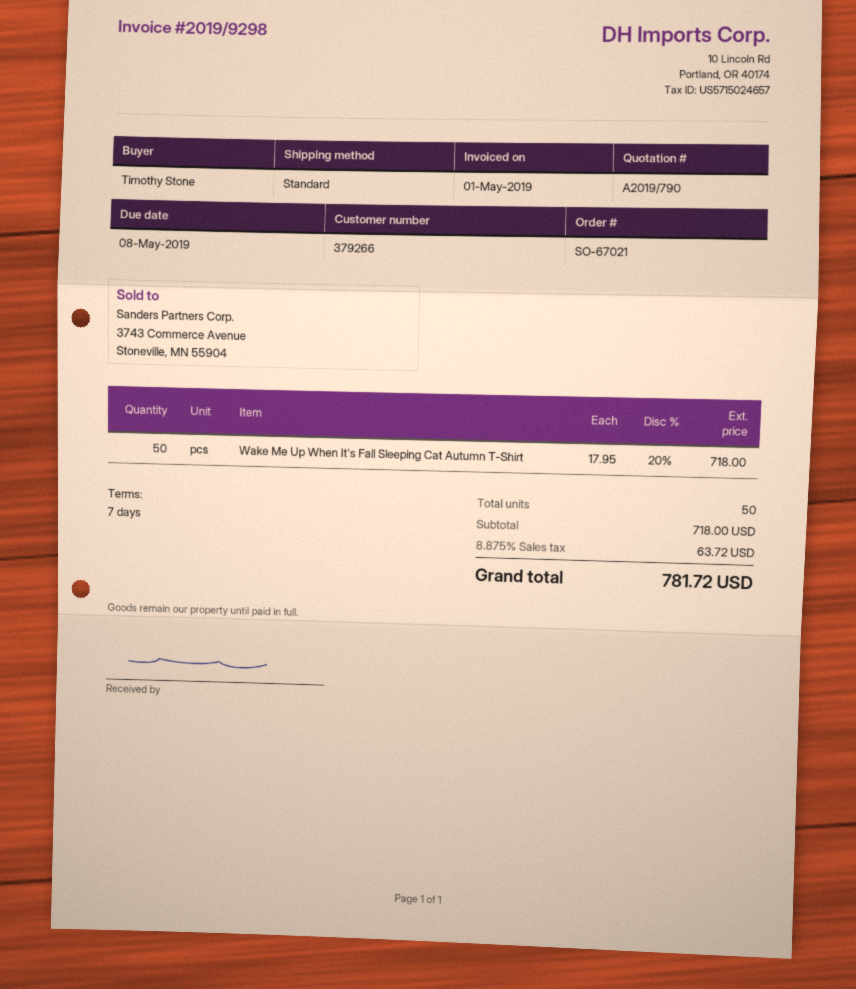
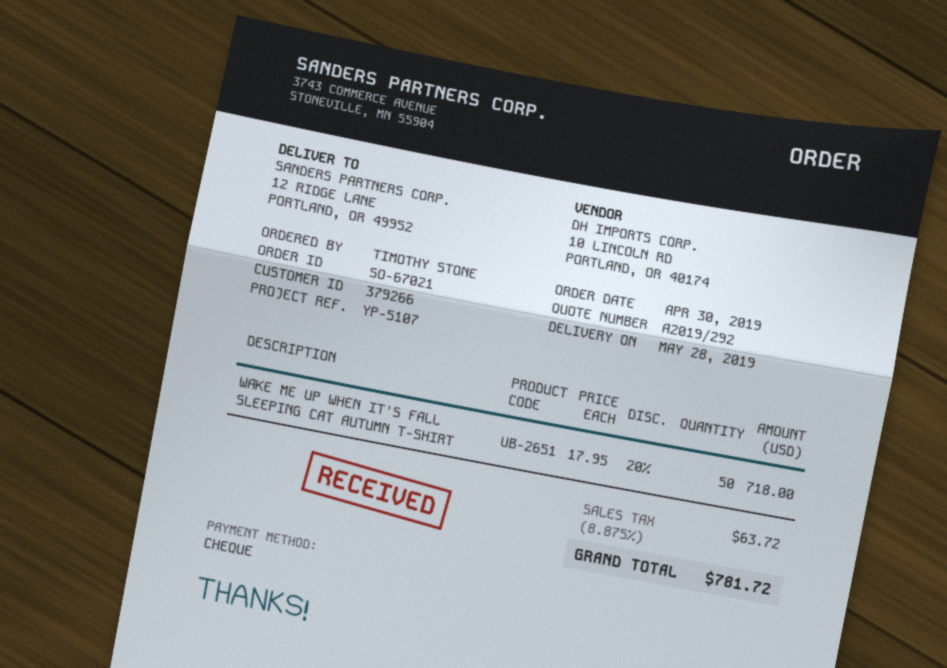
quote number: A2019/790 -> A2019/292

